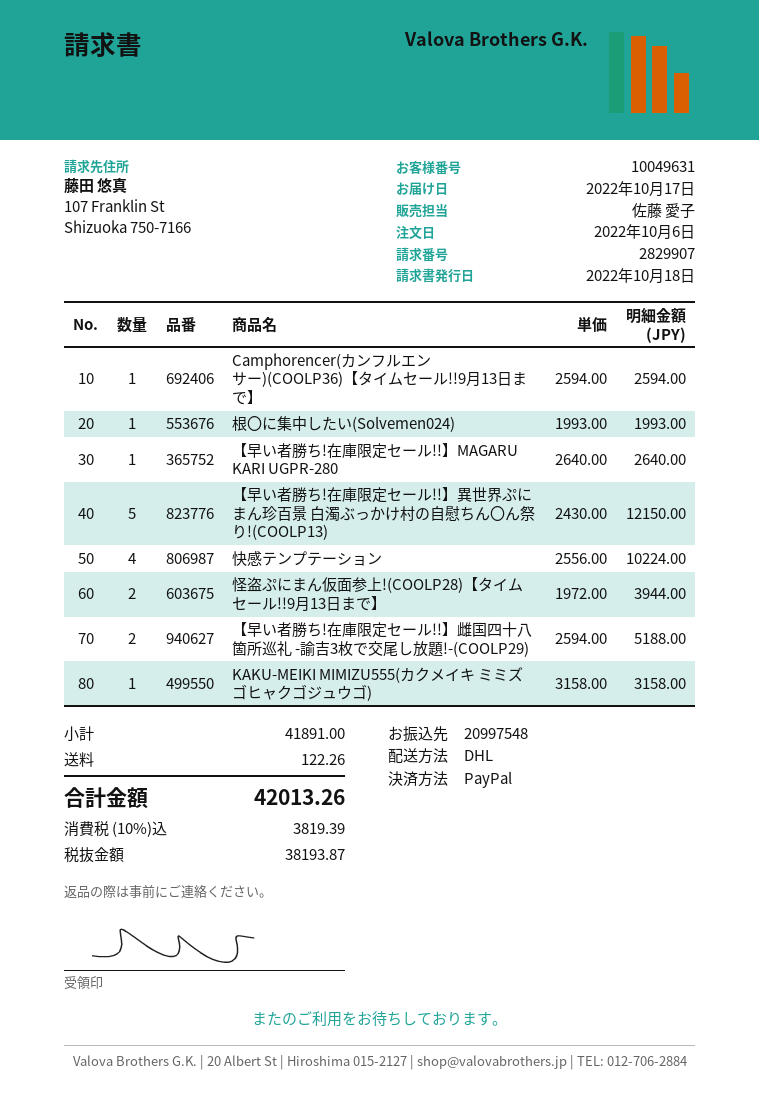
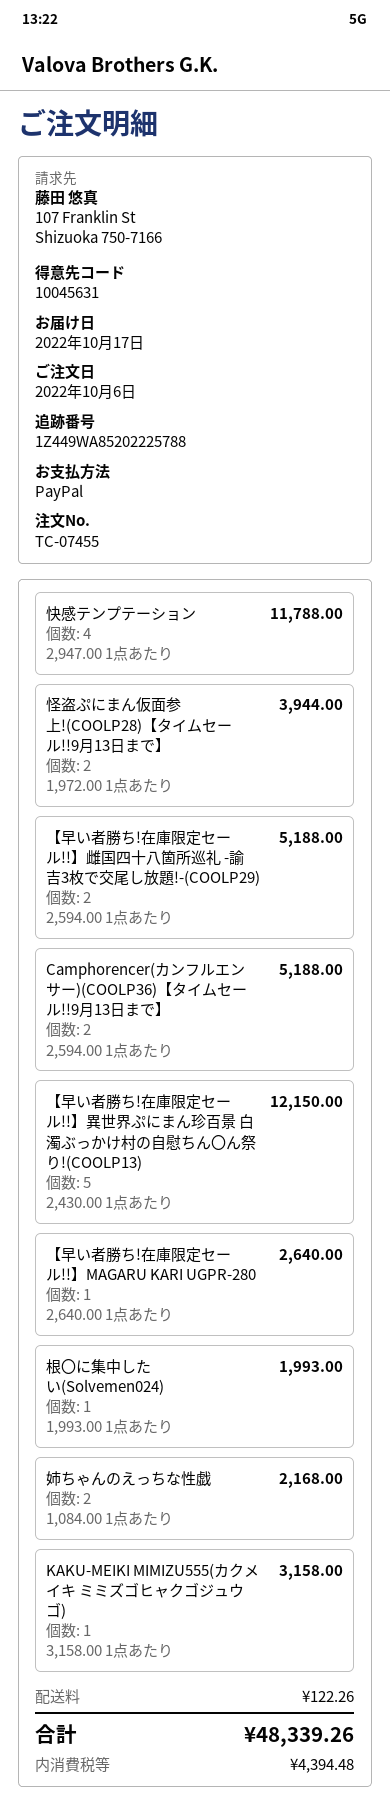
customer number: 10049631 -> 10045631
Camphorencer(カンフルエンサー)(COOLP36)【タイムセール!!9月13日まで】: 1 x 2594.00 = 2594.00 -> 2 x 2594.00 = 5188.00
快感テンプテーション: 4 x 2556.00 = 10224.00 -> 4 x 2947.00 = 11788.00
姉ちゃんのえっちな性戯: none -> 2 x 1084.00 = 2168.00
tax: 3819.39 -> 4394.48
total: 42013.26 -> 48339.26

